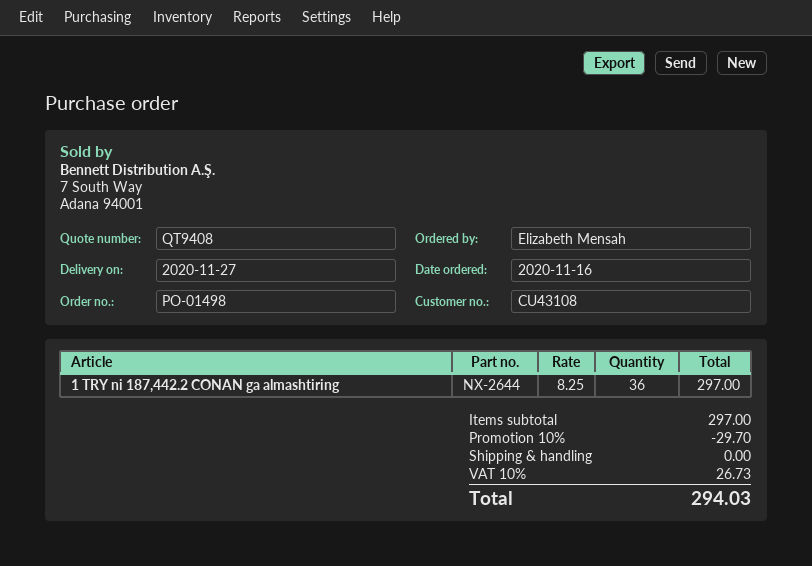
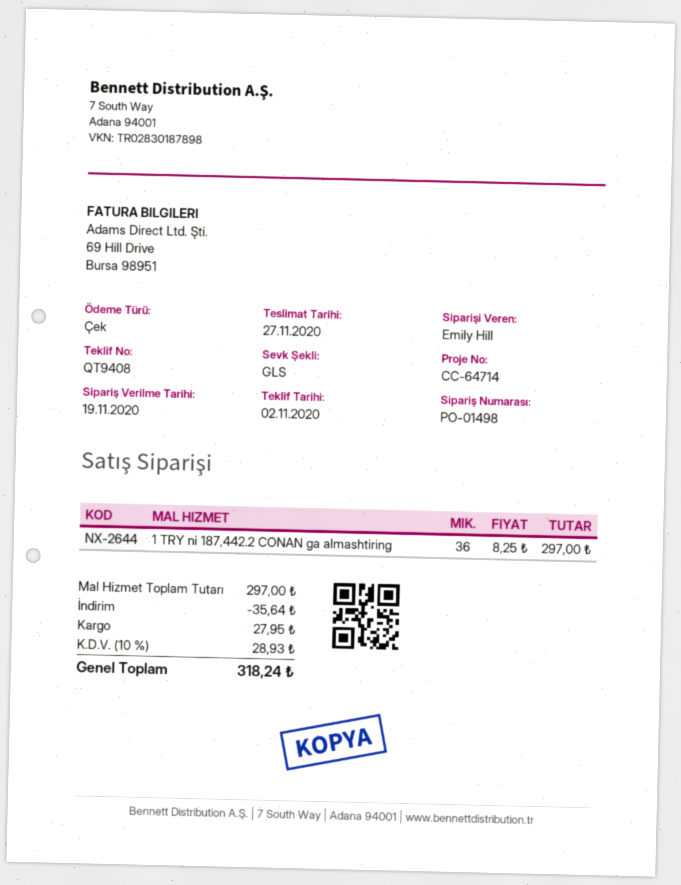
order date: 2020-11-16 -> 2020-11-19
ordered by: Elizabeth Mensah -> Emily Hill
discount: 29.70 -> 35.64
shipping: 0.00 -> 27.95
tax: 10% = 26.73 -> 10% = 28.93
total: 294.03 -> 318.24

